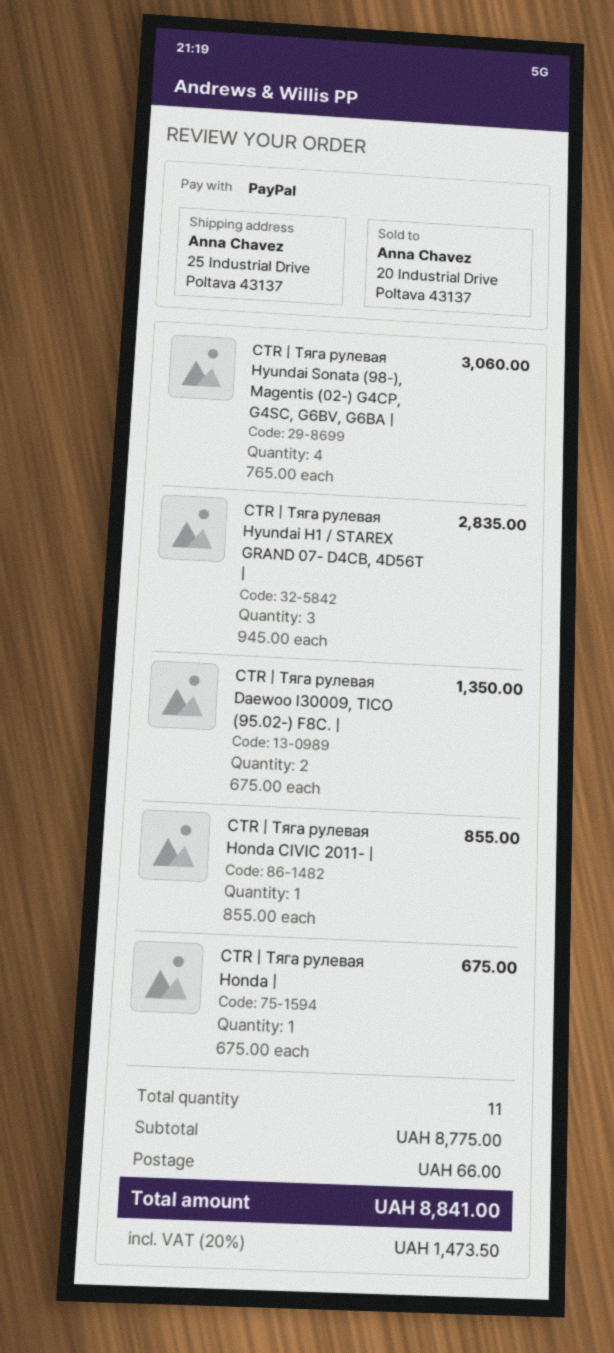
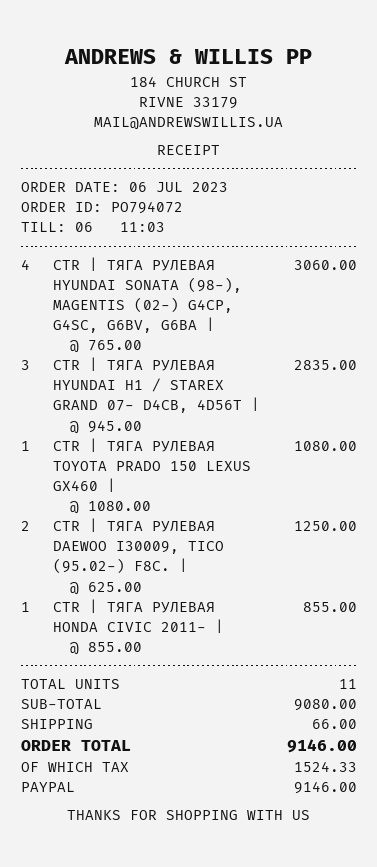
CTR | Тяга рулевая Daewoo I30009, TICO (95.02-) F8C. |: 2 x 675.00 = 1350.00 -> 2 x 625.00 = 1250.00
CTR | Тяга рулевая Honda |: 1 x 675.00 = 675.00 -> none
CTR | ТЯГА РУЛЕВАЯ TOYOTA PRADO 150 LEXUS GX460 |: none -> 1 x 1080.00 = 1080.00
subtotal: 8775.00 -> 9080.00
tax: 1473.50 -> 1524.33
total: 8841.00 -> 9146.00

